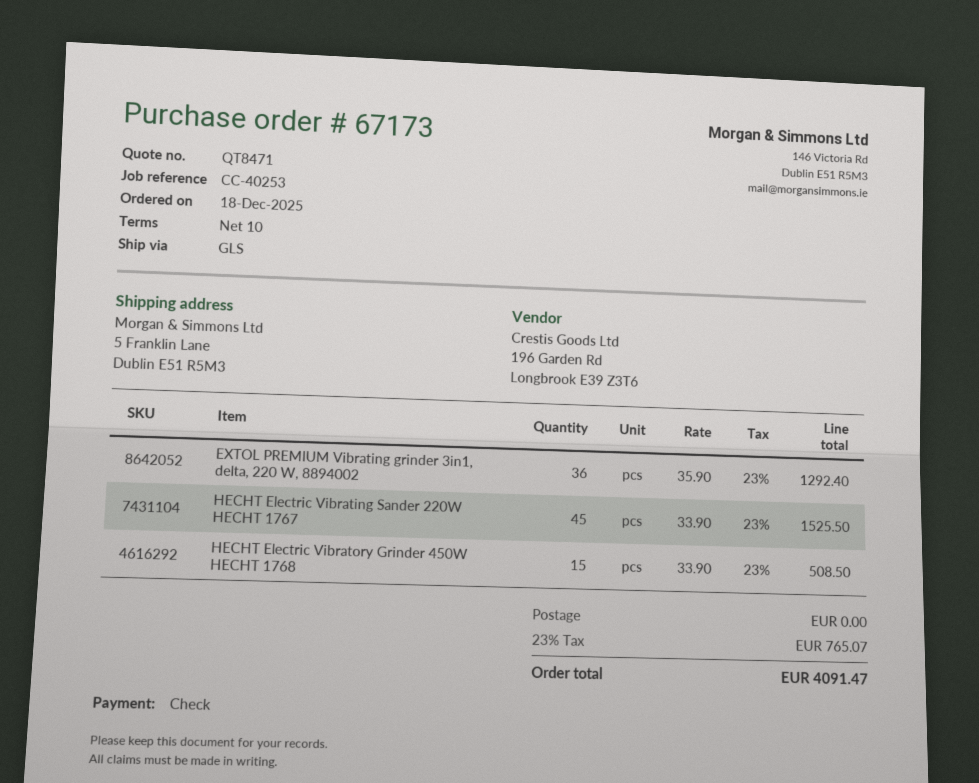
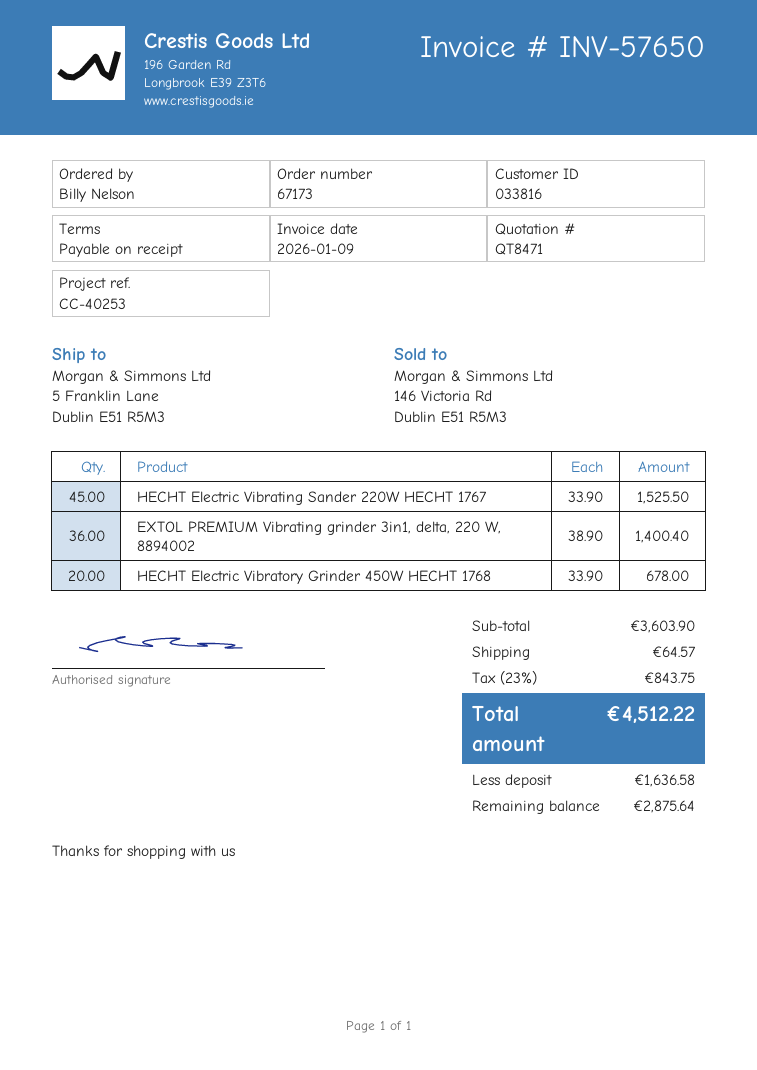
payment terms: 10 days -> on receipt
EXTOL PREMIUM Vibrating grinder 3in1, delta, 220 W, 8894002: 36 x 35.90 = 1292.40 -> 36 x 38.90 = 1400.40
HECHT Electric Vibratory Grinder 450W HECHT 1768: 15 x 33.90 = 508.50 -> 20 x 33.90 = 678.00
shipping: 0.00 -> 64.57
tax: 23% = 765.07 -> 23% = 843.75
total: 4091.47 -> 4512.22

